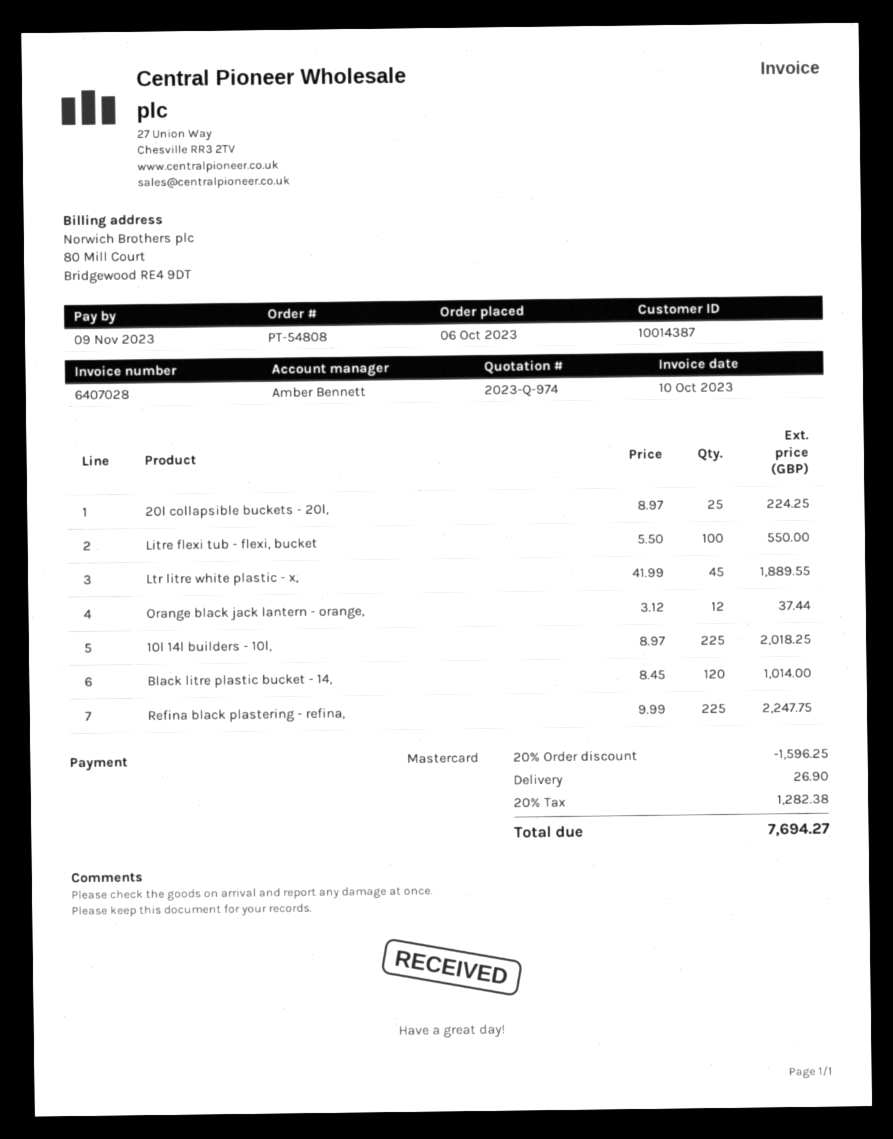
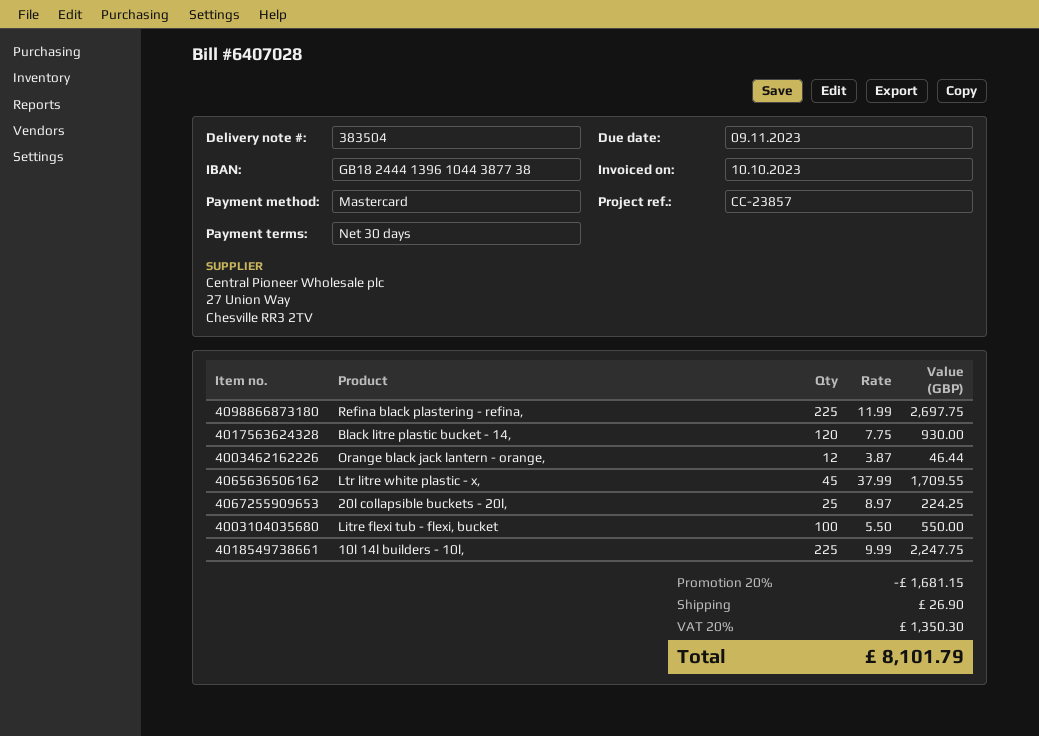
Ltr litre white plastic - x,: 45 x 41.99 = 1889.55 -> 45 x 37.99 = 1709.55
Orange black jack lantern - orange,: 12 x 3.12 = 37.44 -> 12 x 3.87 = 46.44
10l 14l builders - 10l,: 225 x 8.97 = 2018.25 -> 225 x 9.99 = 2247.75
Black litre plastic bucket - 14,: 120 x 8.45 = 1014.00 -> 120 x 7.75 = 930.00
Refina black plastering - refina,: 225 x 9.99 = 2247.75 -> 225 x 11.99 = 2697.75
discount: 20% = 1596.25 -> 20% = 1681.15
tax: 20% = 1282.38 -> 20% = 1350.30
total: 7694.27 -> 8101.79

